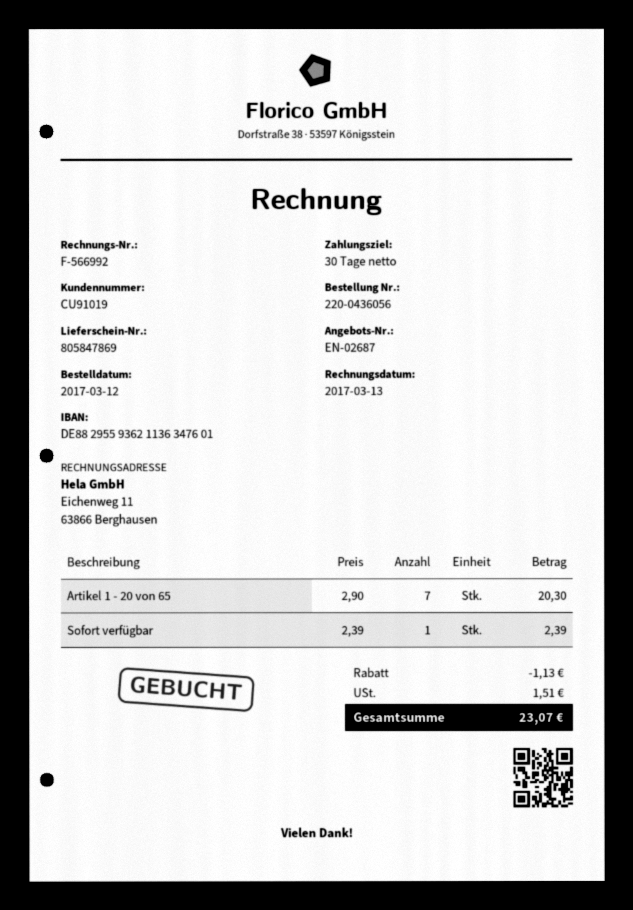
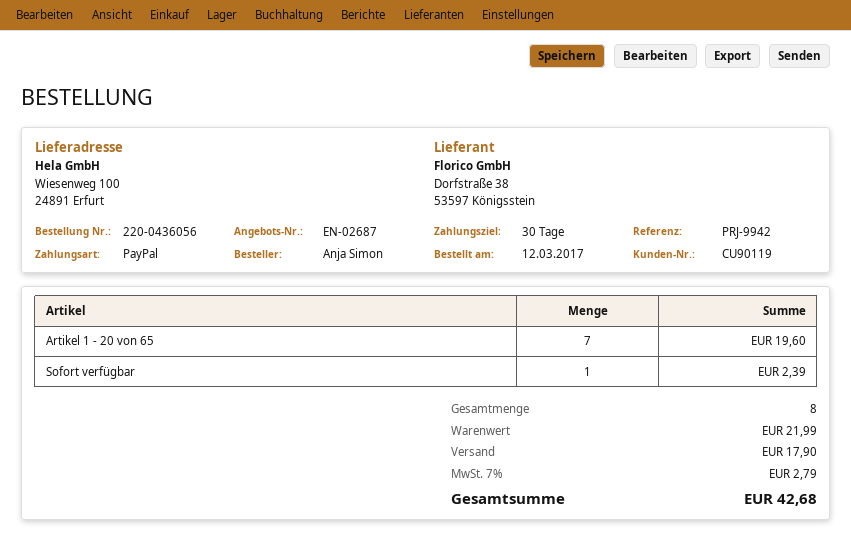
customer number: CU91019 -> CU90119
Artikel 1 - 20 von 65: 7 for 20.30 -> 7 for 19.60
discount: 1.13 -> none
shipping: none -> 17.90
tax: 1.51 -> 2.79
total: 23.07 -> 42.68

